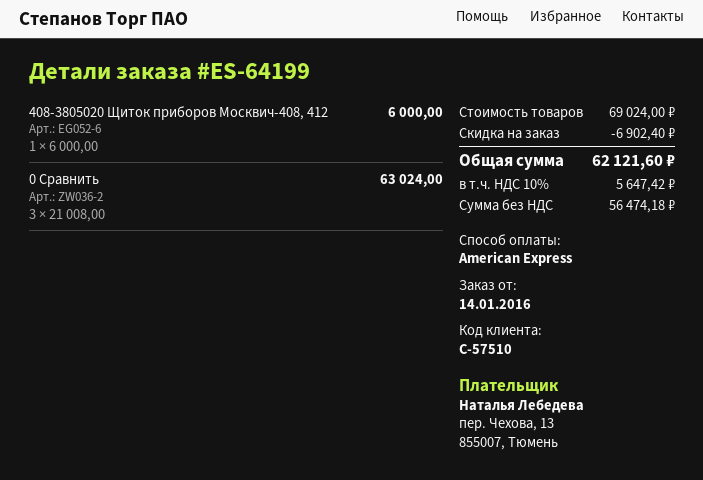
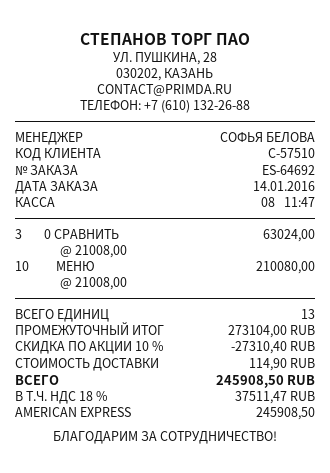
order number: ES-64199 -> ES-64692
408-3805020 Щиток приборов Москвич-408, 412: 1 x 6000.00 = 6000.00 -> none
МЕНЮ: none -> 10 x 21008.00 = 210080.00
subtotal: 69024.00 -> 273104.00
discount: 6902.40 -> 27310.40
shipping: none -> 114.90
tax: 10% = 5647.42 -> 18% = 37511.47
total: 62121.60 -> 245908.50

